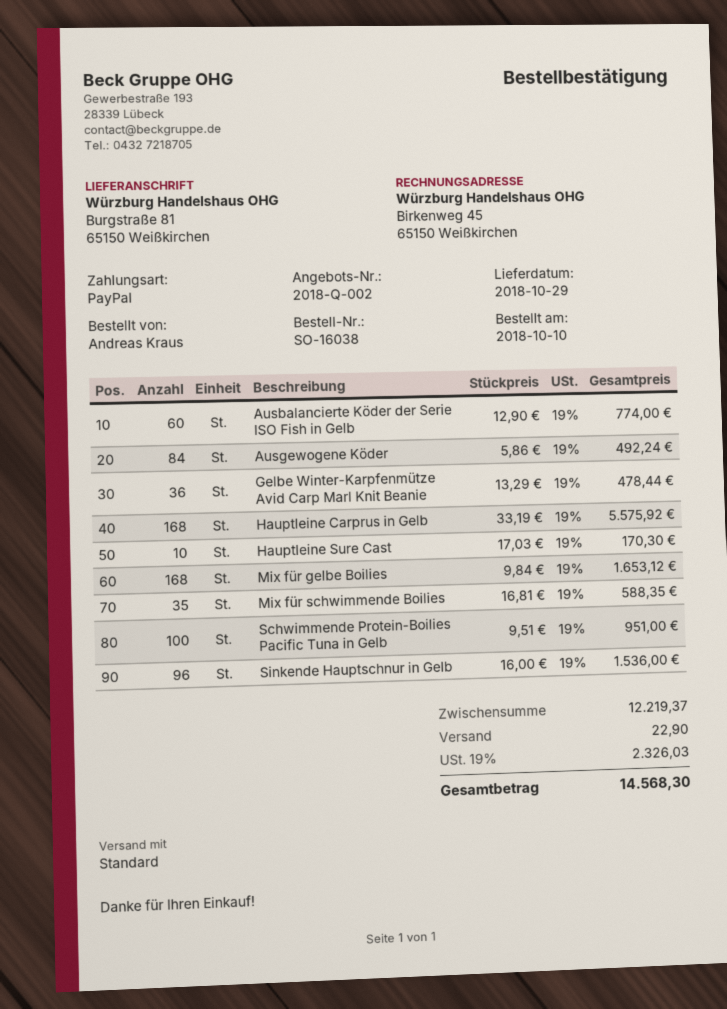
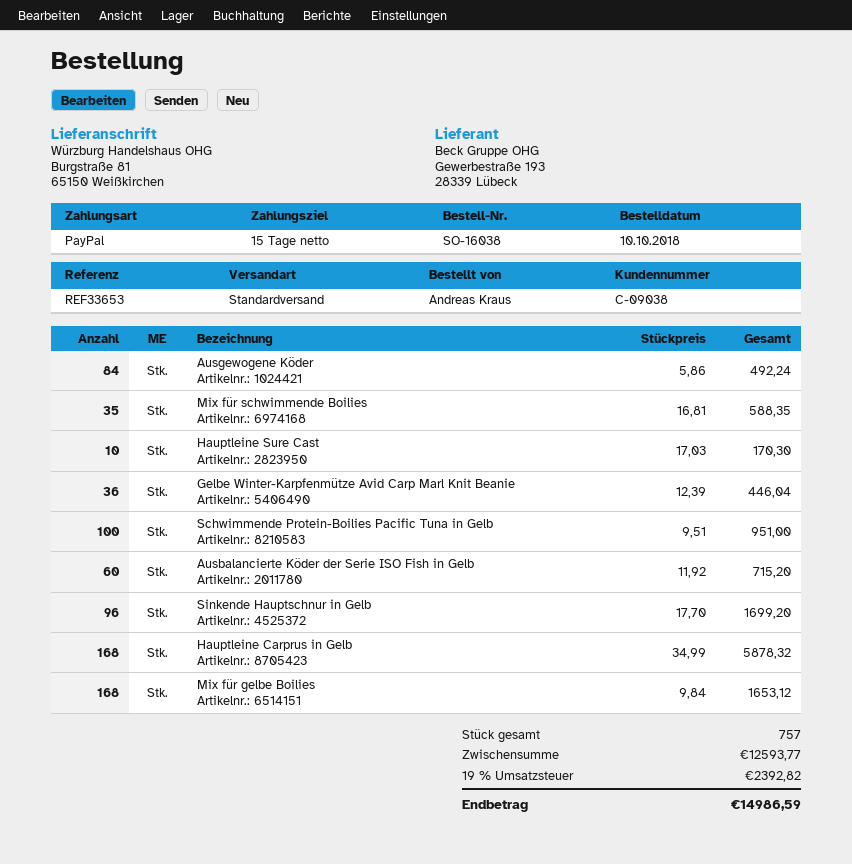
Ausbalancierte Köder der Serie ISO Fish in Gelb: 60 x 12.90 = 774.00 -> 60 x 11.92 = 715.20
Gelbe Winter-Karpfenmütze Avid Carp Marl Knit Beanie: 36 x 13.29 = 478.44 -> 36 x 12.39 = 446.04
Hauptleine Carprus in Gelb: 168 x 33.19 = 5575.92 -> 168 x 34.99 = 5878.32
Sinkende Hauptschnur in Gelb: 96 x 16.00 = 1536.00 -> 96 x 17.70 = 1699.20
subtotal: 12219.37 -> 12593.77
shipping: 22.90 -> none
tax: 19% = 2326.03 -> 19% = 2392.82
total: 14568.30 -> 14986.59

